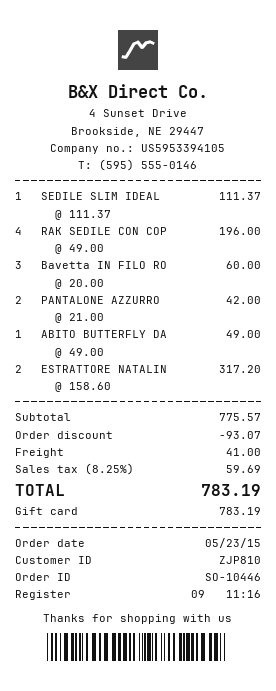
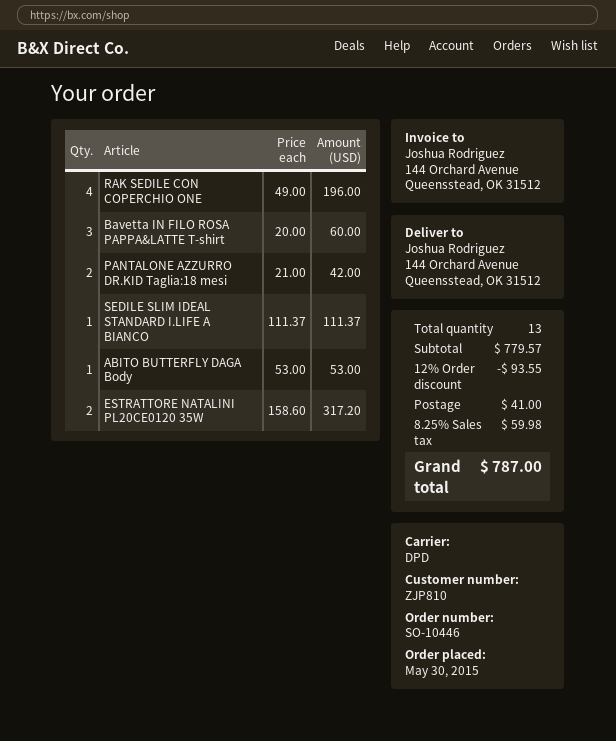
order date: 2015-05-23 -> 2015-05-30
ABITO BUTTERFLY DA: 1 x 49.00 = 49.00 -> 1 x 53.00 = 53.00
subtotal: 775.57 -> 779.57
discount: 93.07 -> 93.55
tax: 8.25% = 59.69 -> 8.25% = 59.98
total: 783.19 -> 787.00

